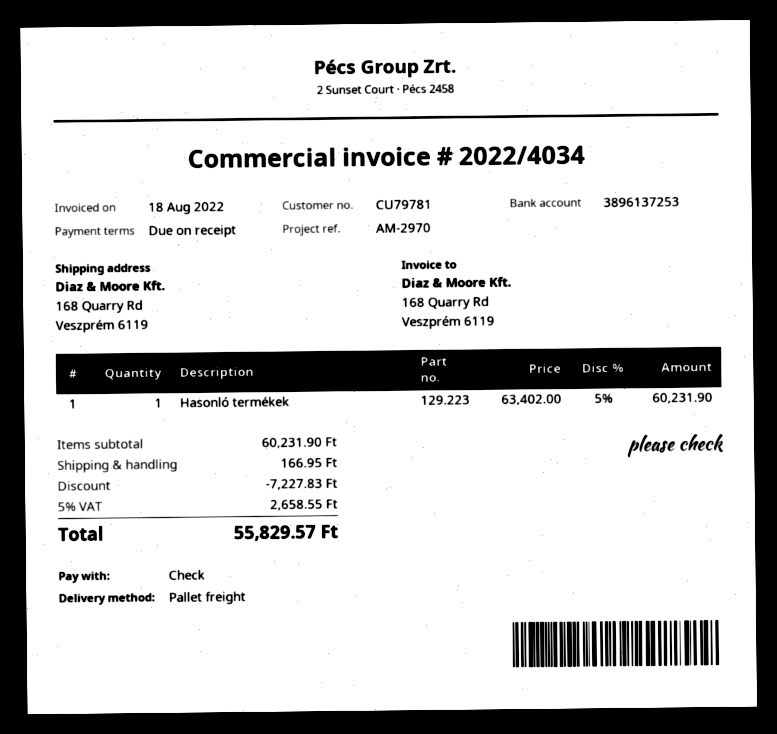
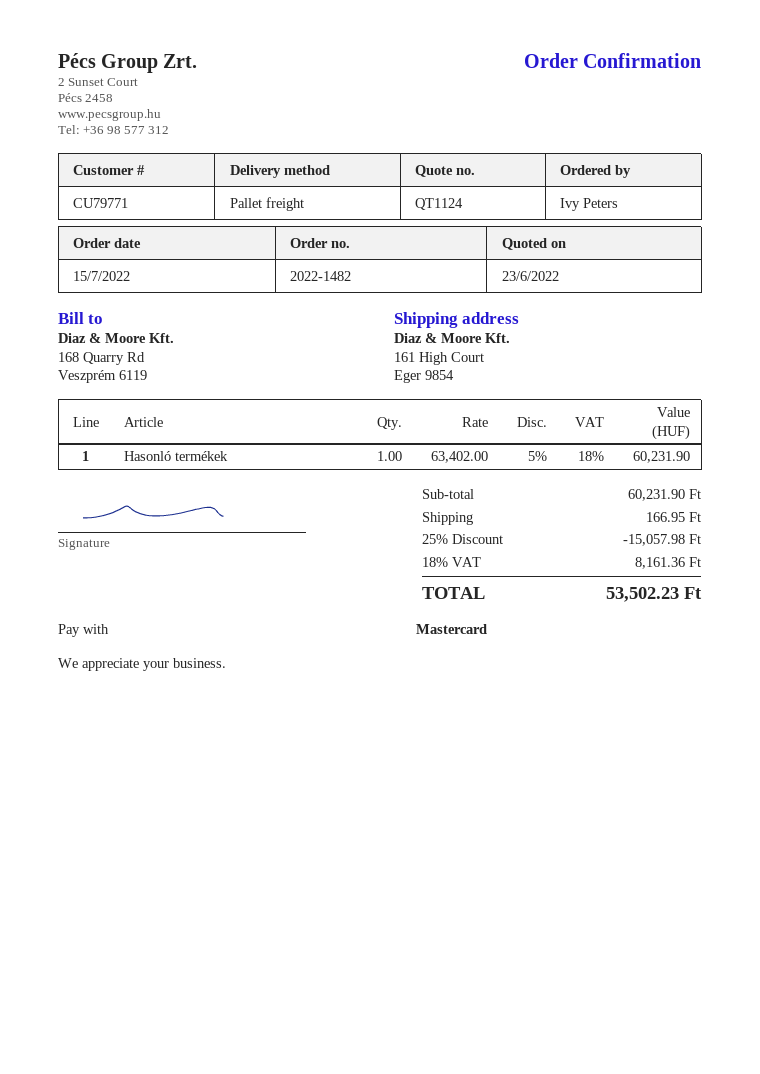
customer number: CU79781 -> CU79771
payment method: cheque -> Mastercard
ship to: 168 Quarry Rd, Veszprém 6119 -> 161 High Court, Eger 9854
discount: 7227.83 -> 15057.98
tax: 5% = 2658.55 -> 18% = 8161.36
total: 55829.57 -> 53502.23

